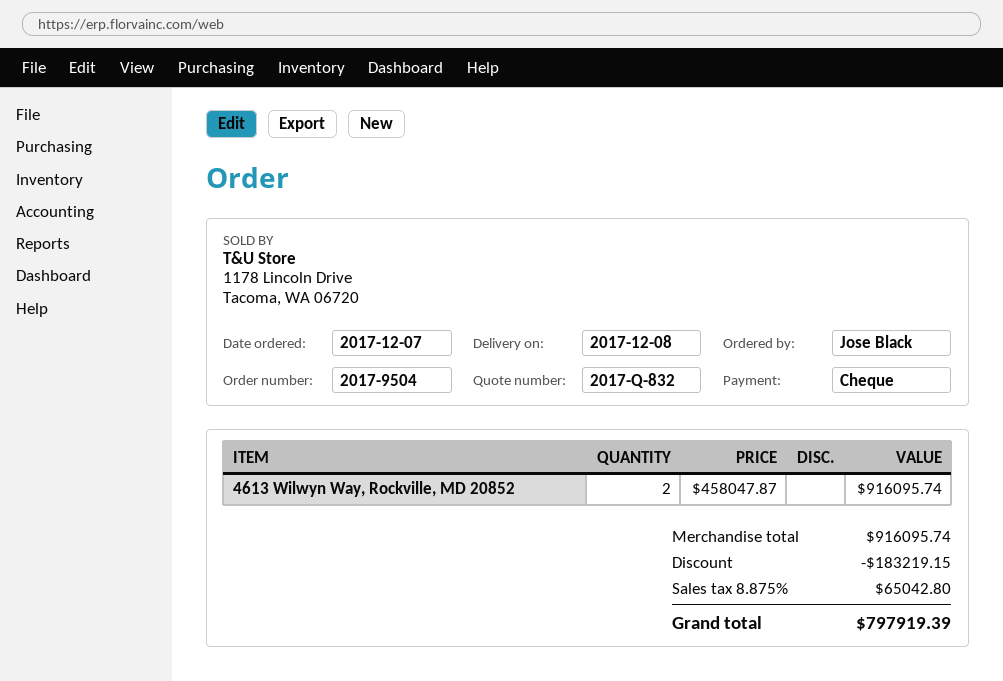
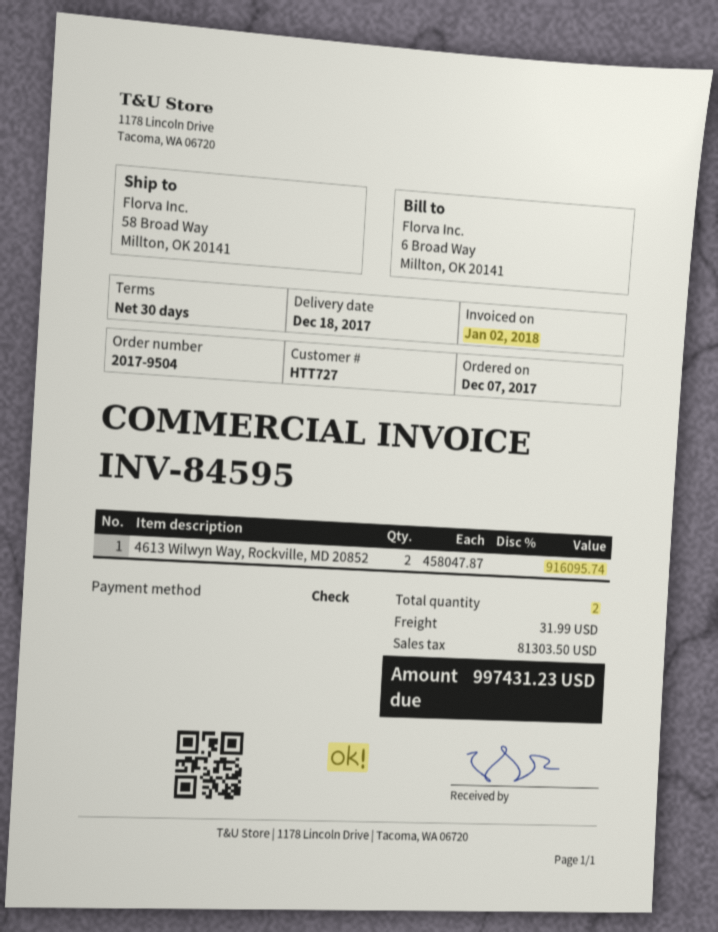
delivery date: 2017-12-08 -> 2017-12-18
discount: 183219.15 -> none
shipping: none -> 31.99
tax: 65042.80 -> 81303.50
total: 797919.39 -> 997431.23

